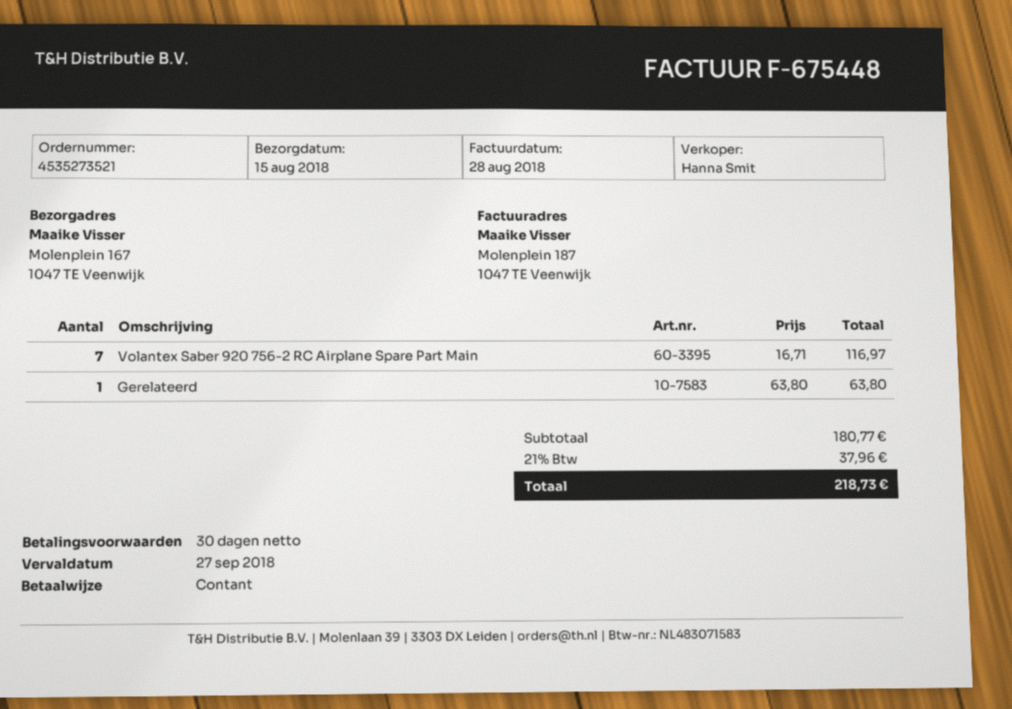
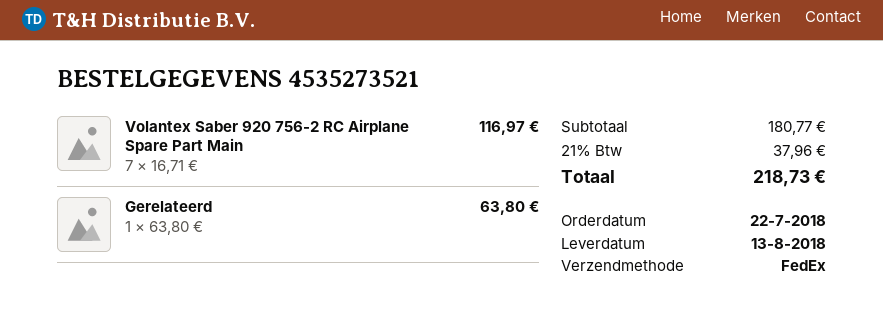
delivery date: 2018-08-15 -> 2018-08-13

